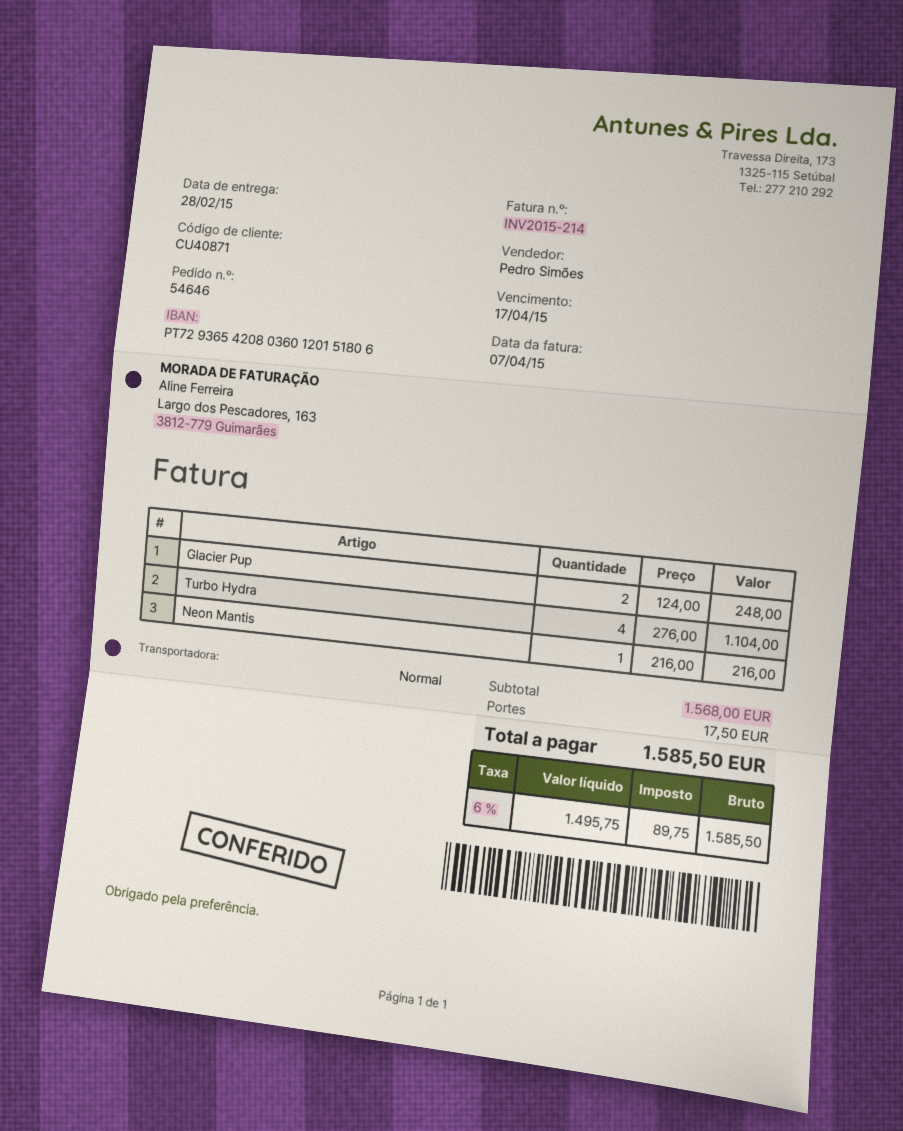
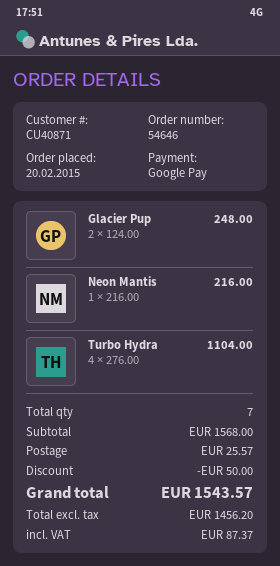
discount: none -> 50.00
shipping: 17.50 -> 25.57
net: 1495.75 -> 1456.20
tax: 89.75 -> 87.37
total: 1585.50 -> 1543.57

